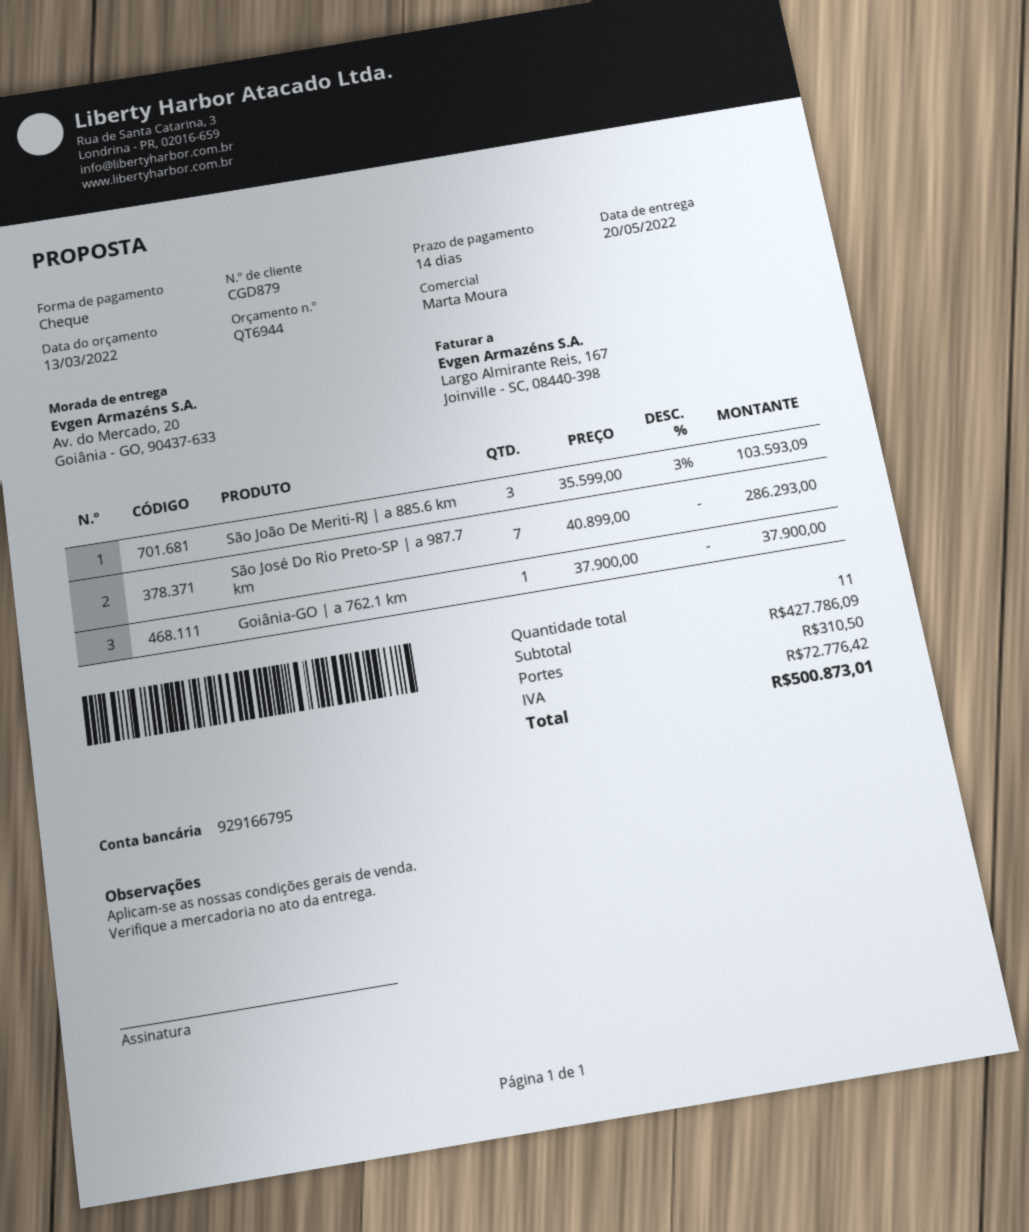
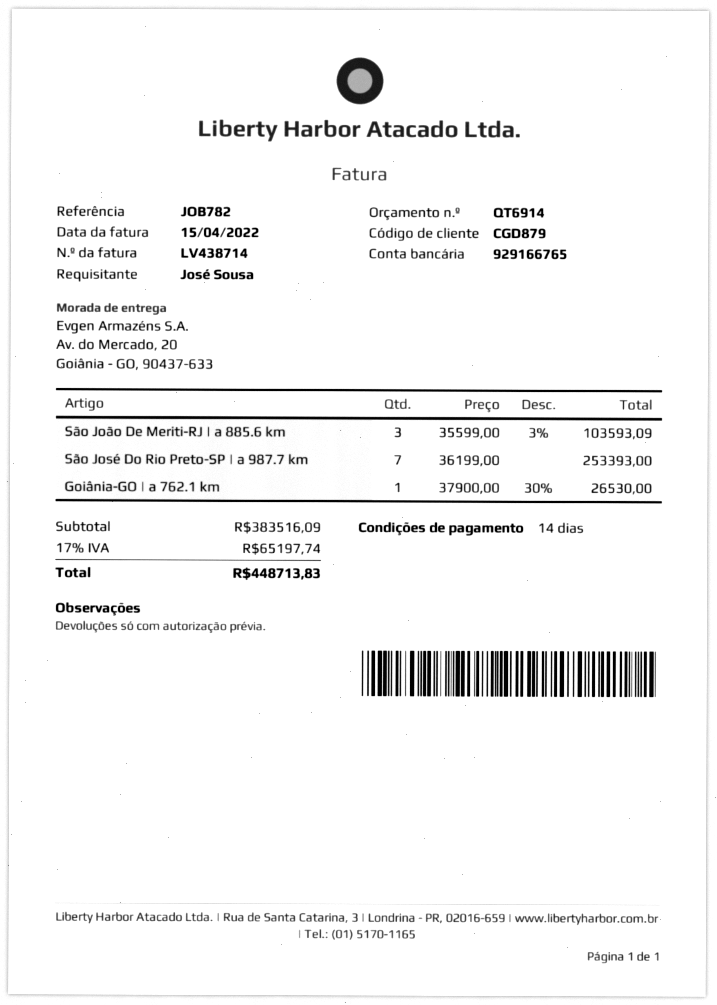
quote number: QT6944 -> QT6914
bank account: 929166795 -> 929166765
São José Do Rio Preto-SP | a 987.7 km: 7 x 40899.00 = 286293.00 -> 7 x 36199.00 = 253393.00
Goiânia-GO | a 762.1 km: 1 x 37900.00 = 37900.00 -> 1 x 37900.00 - 30% = 26530.00
subtotal: 427786.09 -> 383516.09
shipping: 310.50 -> none
tax: 72776.42 -> 65197.74
total: 500873.01 -> 448713.83

